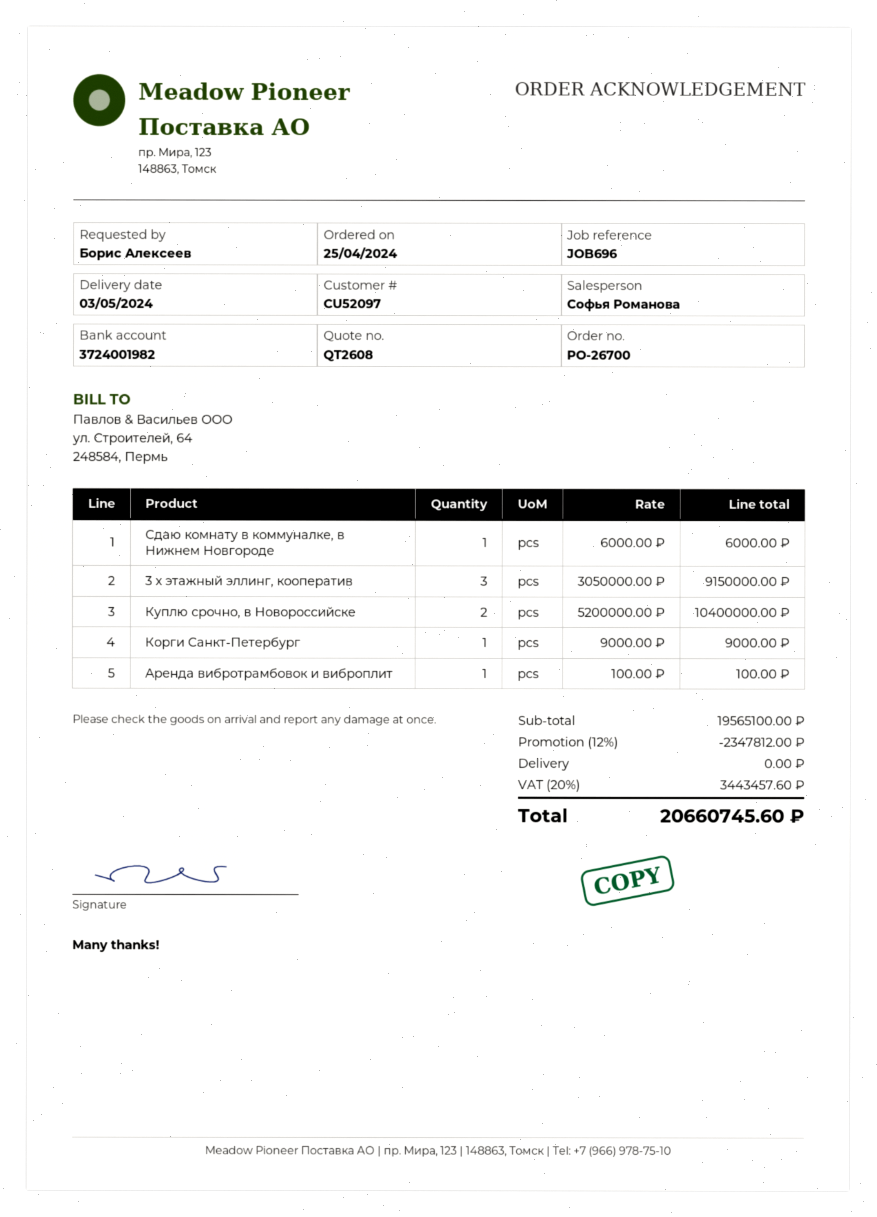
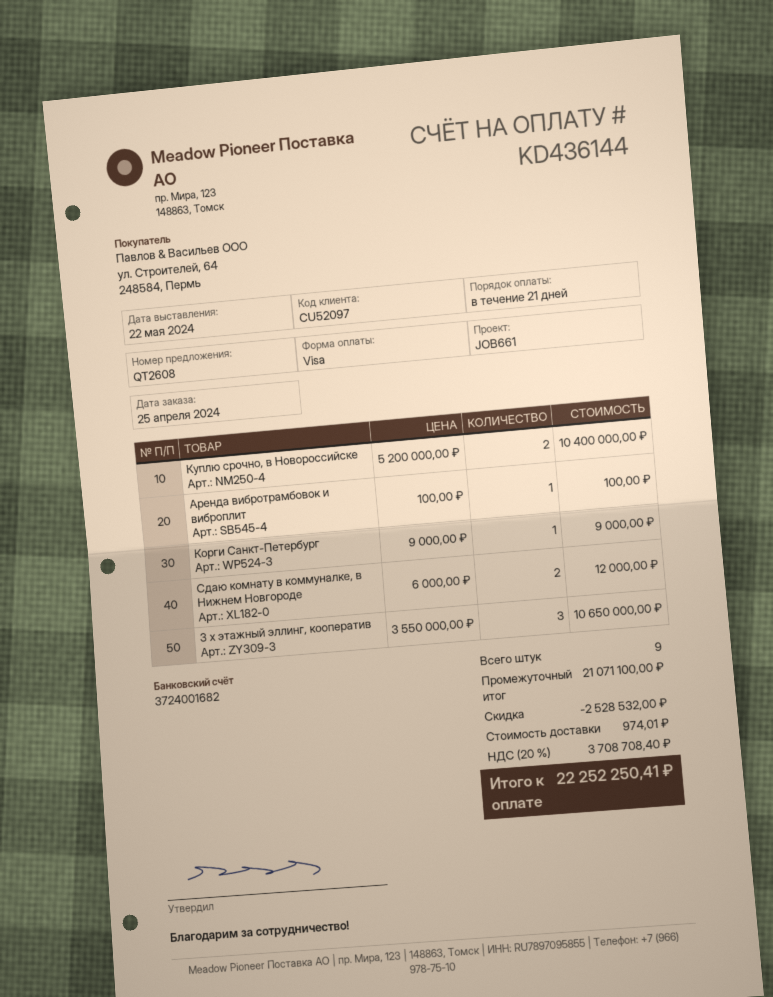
reference: JOB696 -> JOB661
bank account: 3724001982 -> 3724001682
Сдаю комнату в коммуналке, в Нижнем Новгороде: 1 x 6000.00 = 6000.00 -> 2 x 6000.00 = 12000.00
3 х этажный эллинг, кооператив: 3 x 3050000.00 = 9150000.00 -> 3 x 3550000.00 = 10650000.00
subtotal: 19565100.00 -> 21071100.00
discount: 2347812.00 -> 2528532.00
shipping: 0.00 -> 974.01
tax: 20% = 3443457.60 -> 20% = 3708708.40
total: 20660745.60 -> 22252250.41

